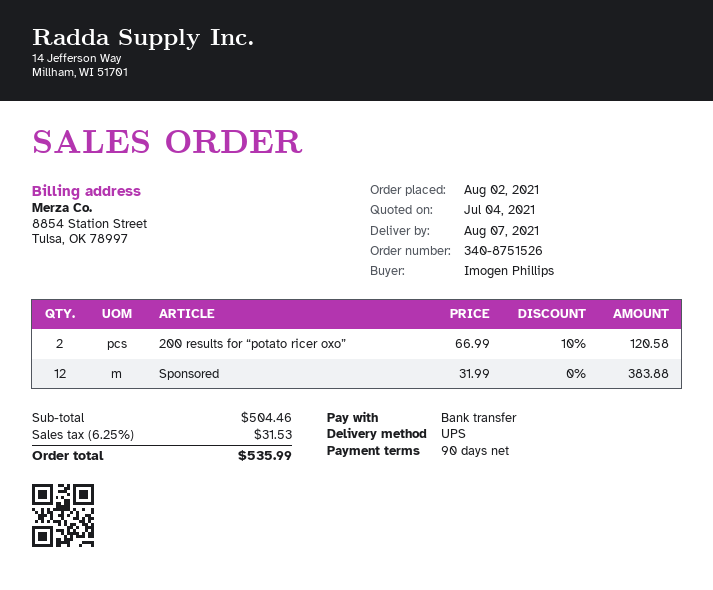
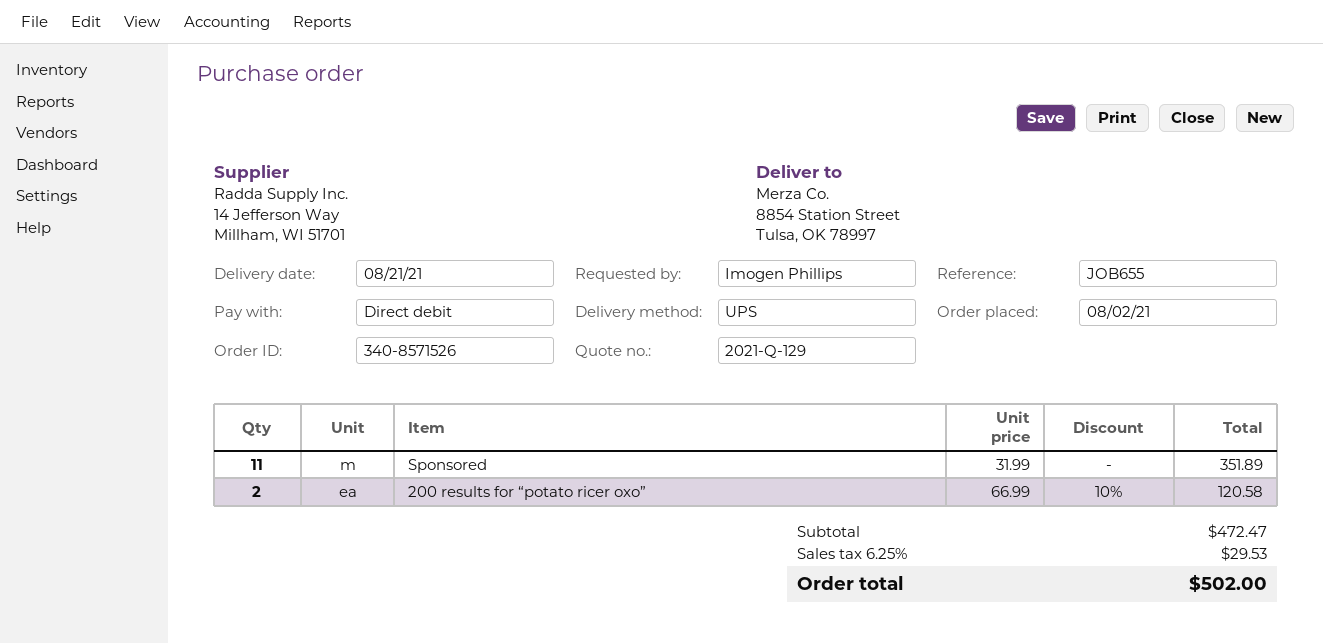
order number: 340-8751526 -> 340-8571526
delivery date: 2021-08-07 -> 2021-08-21
payment method: bank transfer -> direct debit
Sponsored: 12 x 31.99 = 383.88 -> 11 x 31.99 = 351.89
subtotal: 504.46 -> 472.47
tax: 6.25% = 31.53 -> 6.25% = 29.53
total: 535.99 -> 502.00

